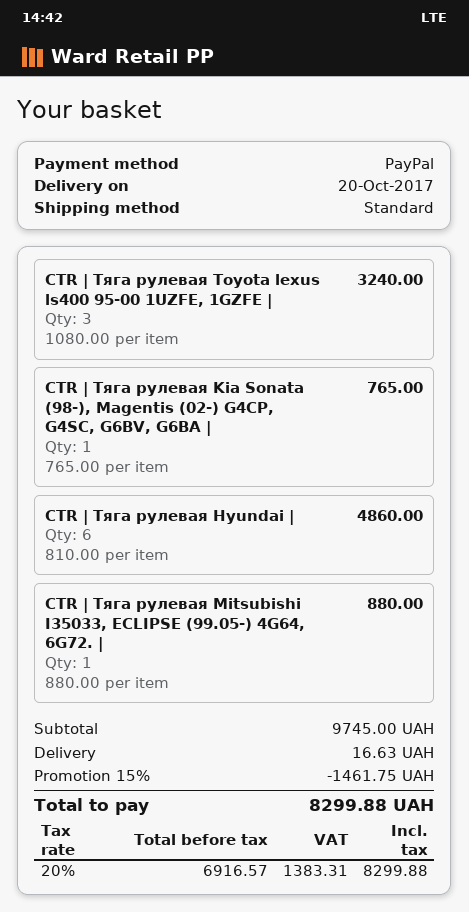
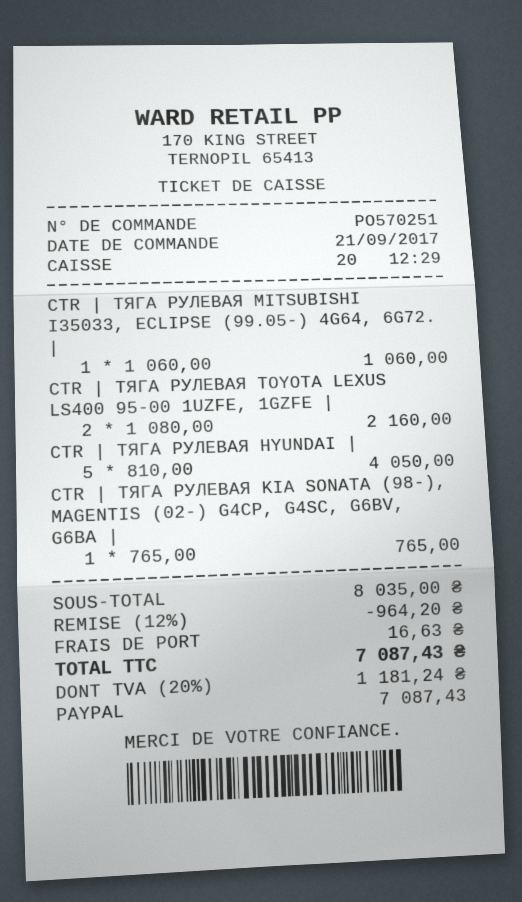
CTR | Тяга рулевая Toyota lexus ls400 95-00 1UZFE, 1GZFE |: 3 x 1080.00 = 3240.00 -> 2 x 1080.00 = 2160.00
CTR | Тяга рулевая Hyundai |: 6 x 810.00 = 4860.00 -> 5 x 810.00 = 4050.00
CTR | Тяга рулевая Mitsubishi I35033, ECLIPSE (99.05-) 4G64, 6G72. |: 1 x 880.00 = 880.00 -> 1 x 1060.00 = 1060.00
subtotal: 9745.00 -> 8035.00
discount: 15% = 1461.75 -> 12% = 964.20
tax: 20% = 1383.31 -> 20% = 1181.24
total: 8299.88 -> 7087.43

